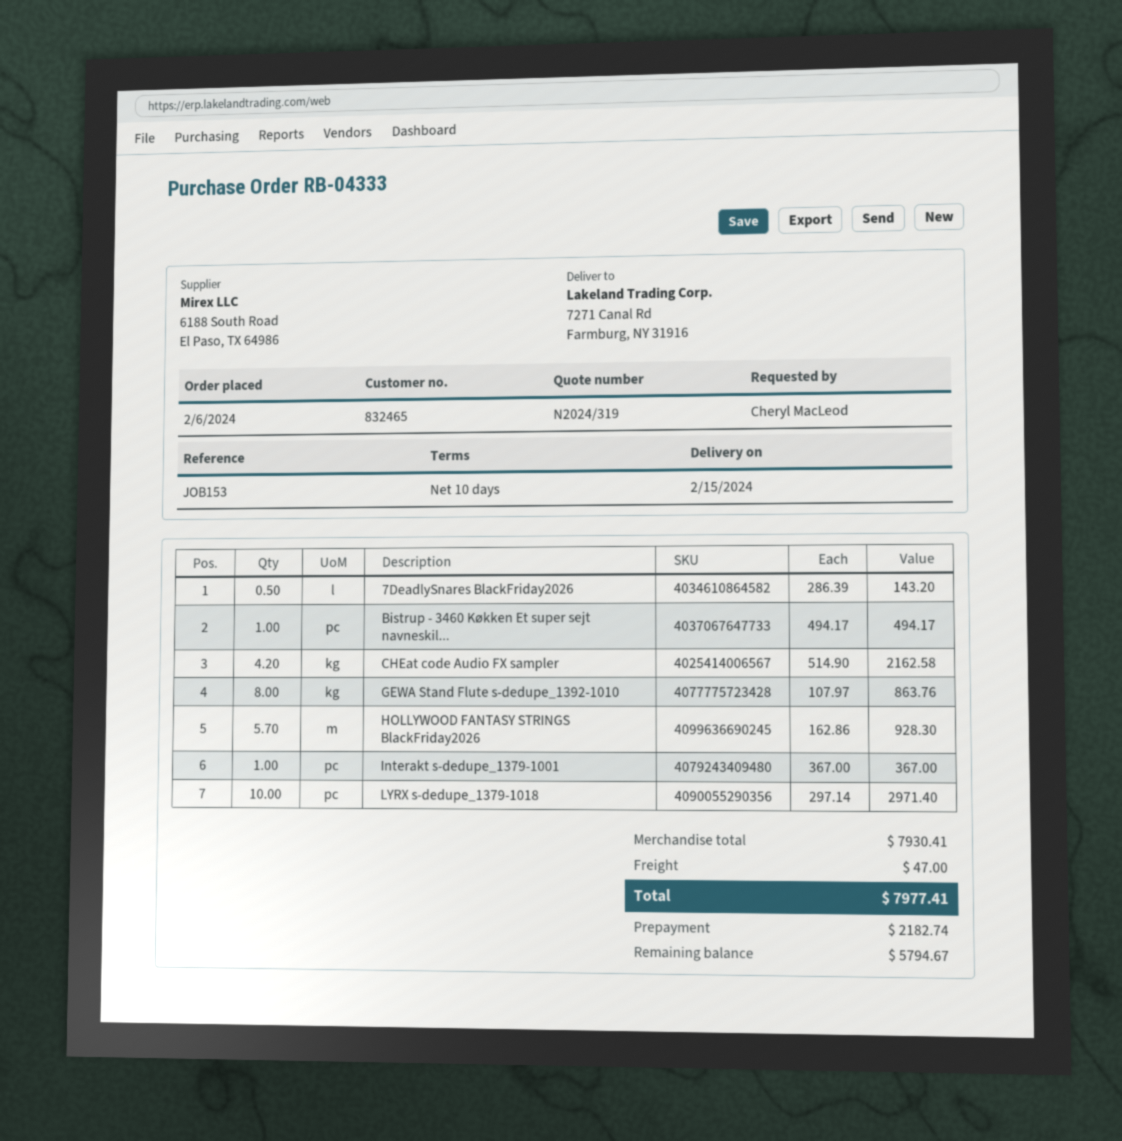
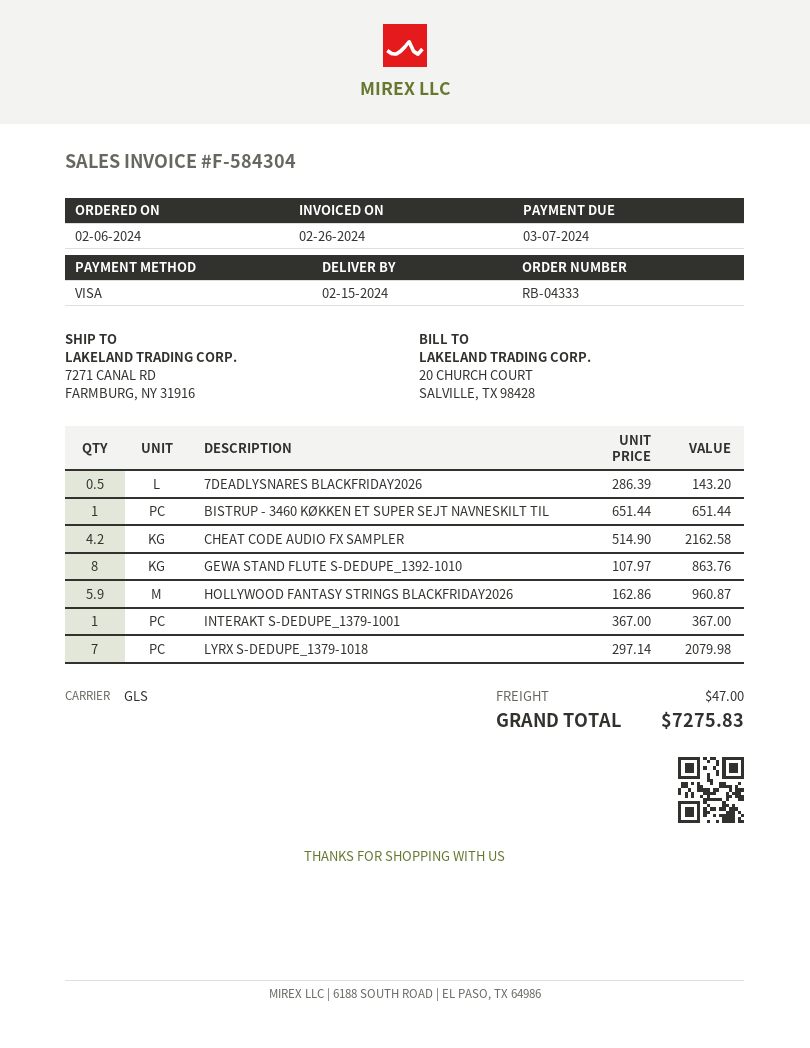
Bistrup - 3460 Køkken Et super sejt navneskil...: 1 x 494.17 = 494.17 -> 1 x 651.44 = 651.44
HOLLYWOOD FANTASY STRINGS BlackFriday2026: 5.7 x 162.86 = 928.30 -> 5.9 x 162.86 = 960.87
LYRX s-dedupe_1379-1018: 10 x 297.14 = 2971.40 -> 7 x 297.14 = 2079.98
total: 7977.41 -> 7275.83

